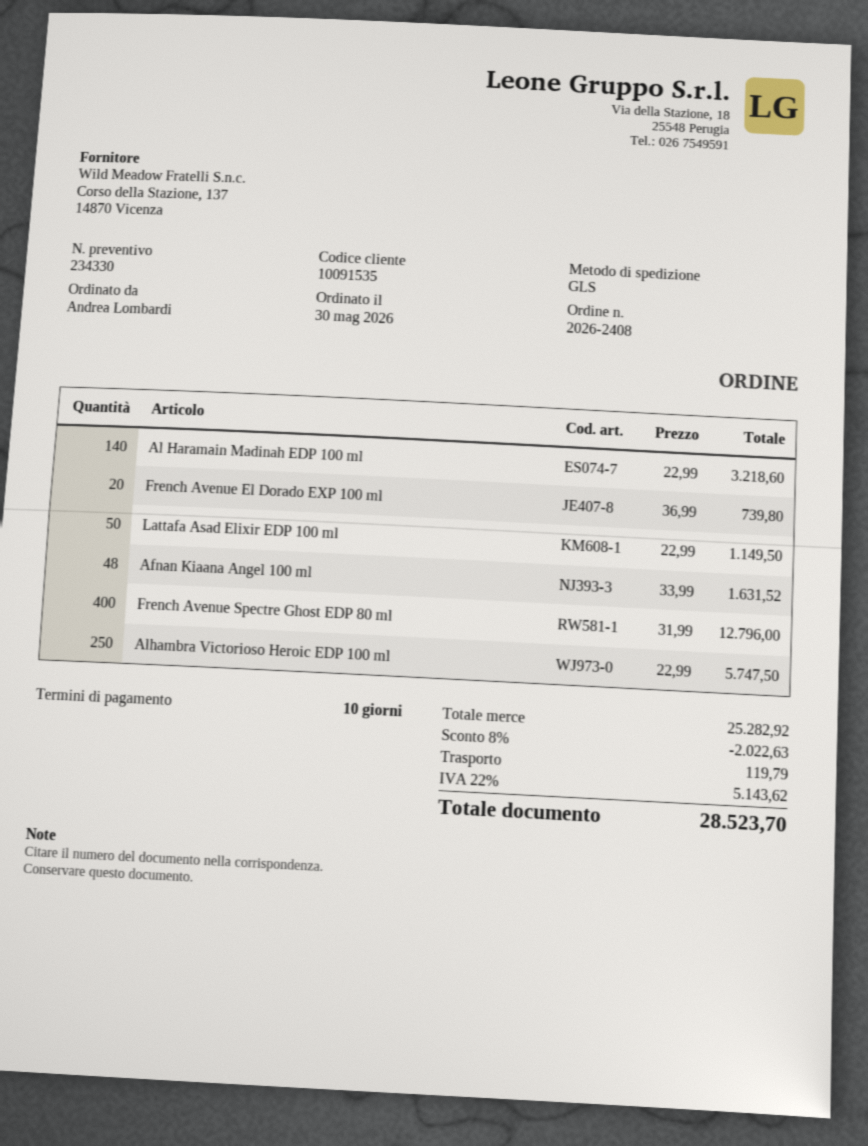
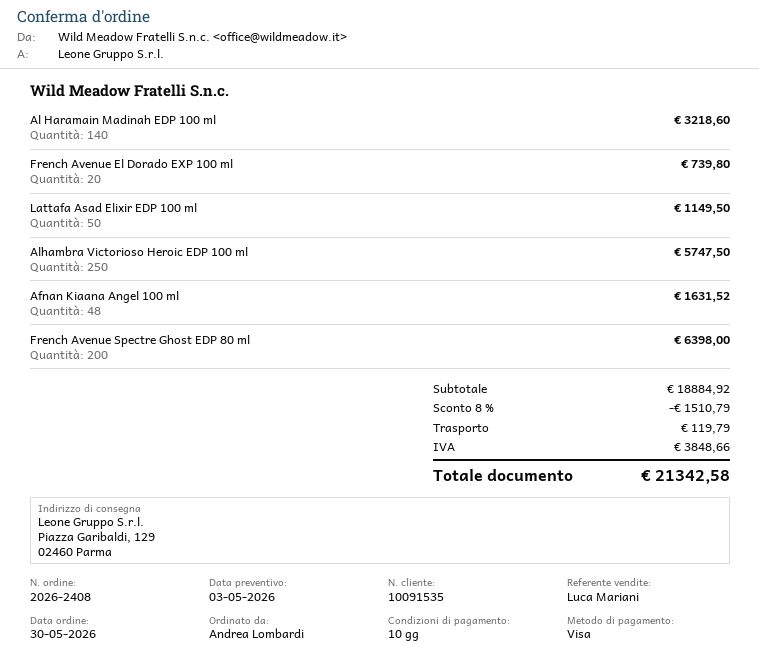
French Avenue Spectre Ghost EDP 80 ml: 400 for 12796.00 -> 200 for 6398.00
subtotal: 25282.92 -> 18884.92
discount: 8% = 2022.63 -> 8% = 1510.79
tax: 5143.62 -> 3848.66
total: 28523.70 -> 21342.58

